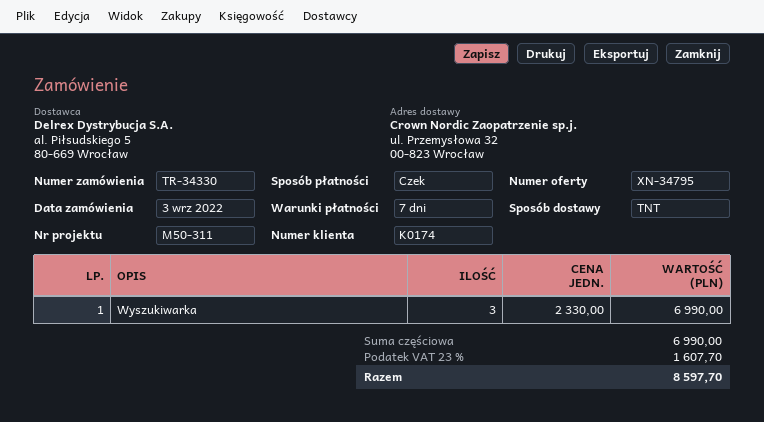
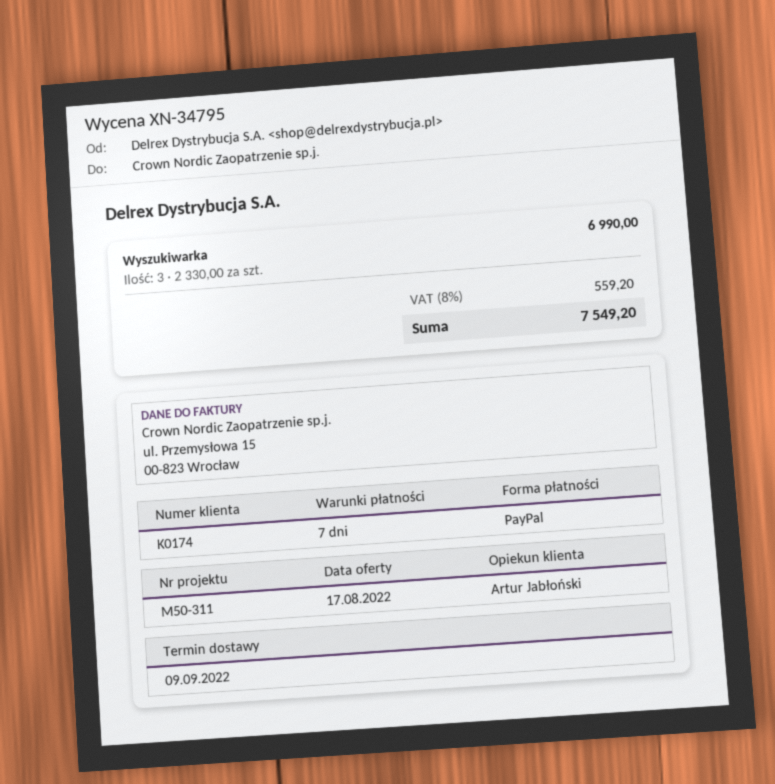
payment method: cheque -> PayPal
tax: 23% = 1607.70 -> 8% = 559.20
total: 8597.70 -> 7549.20

